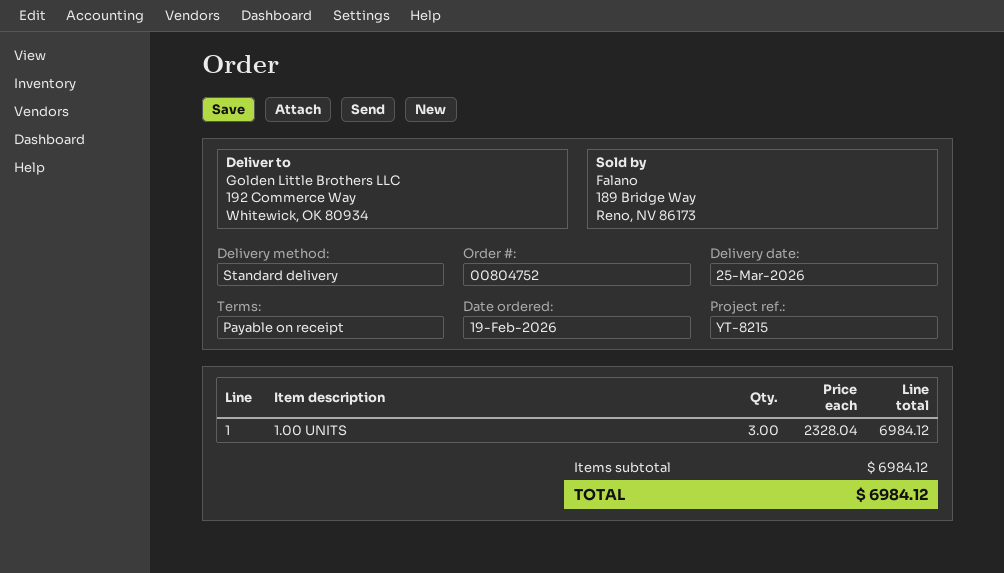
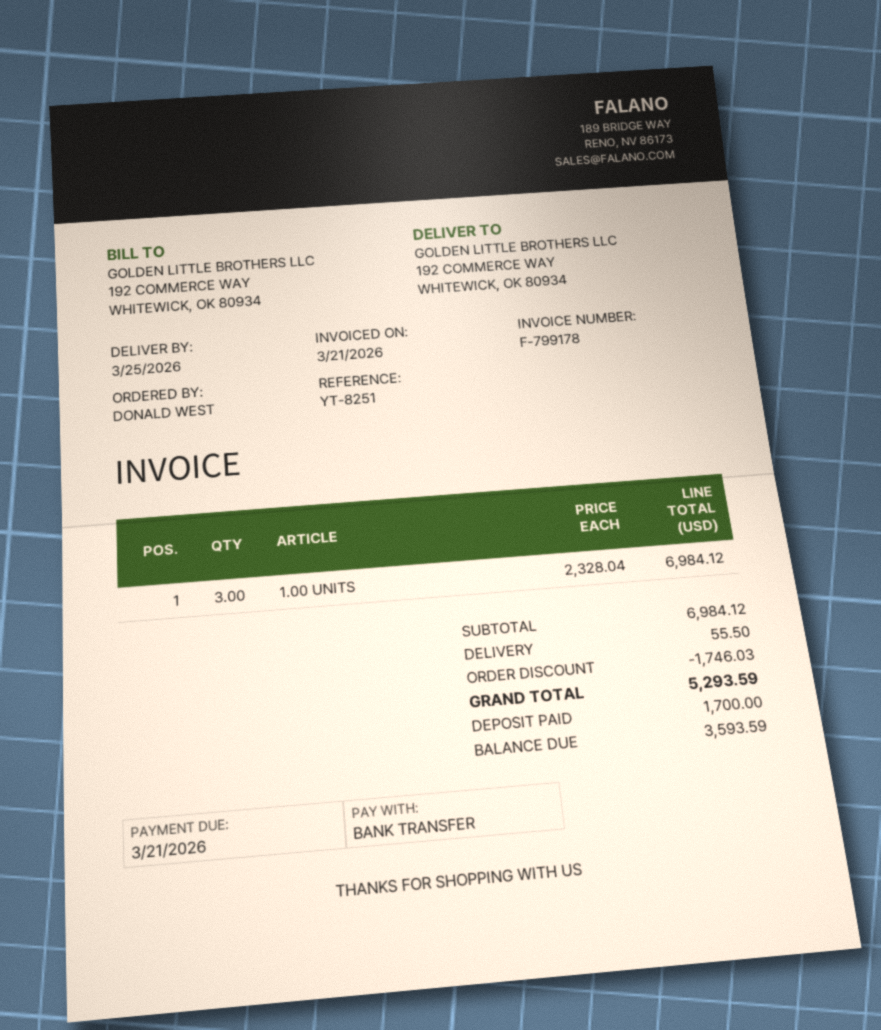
reference: YT-8215 -> YT-8251
discount: none -> 1746.03
shipping: none -> 55.50
total: 6984.12 -> 5293.59

